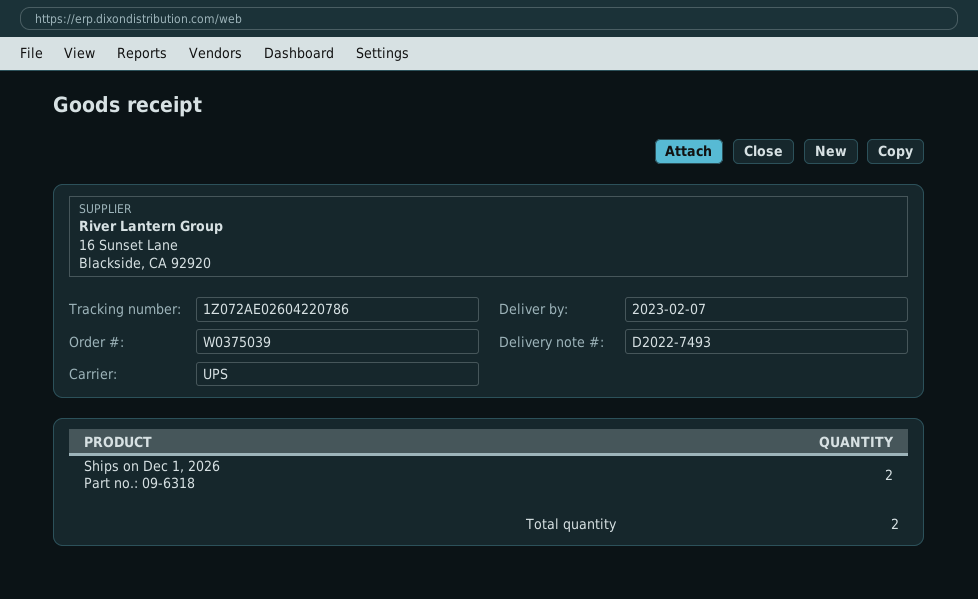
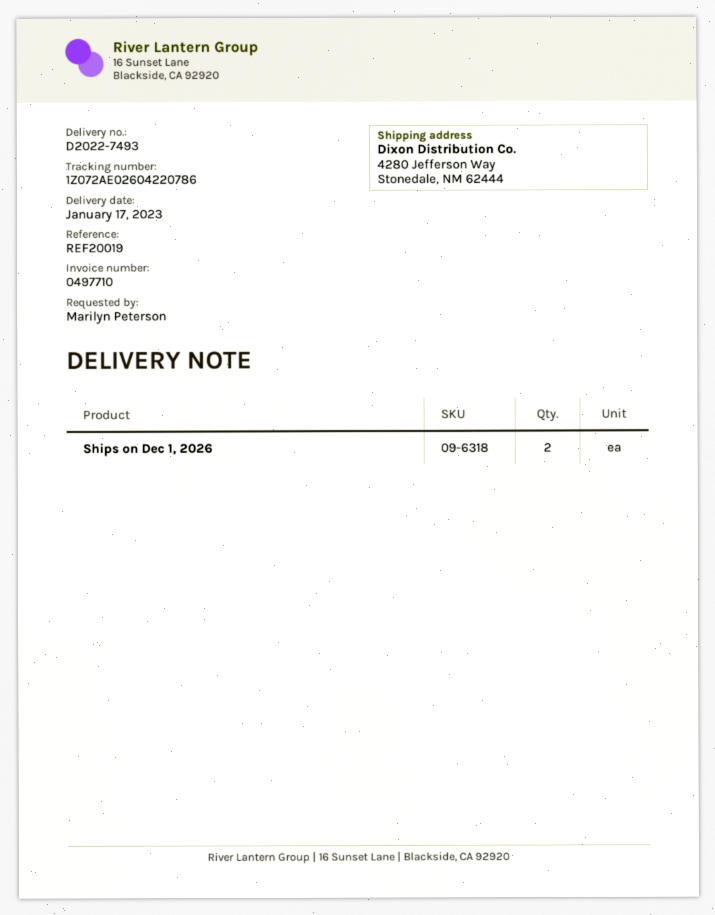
delivery date: 2023-02-07 -> 2023-01-17

